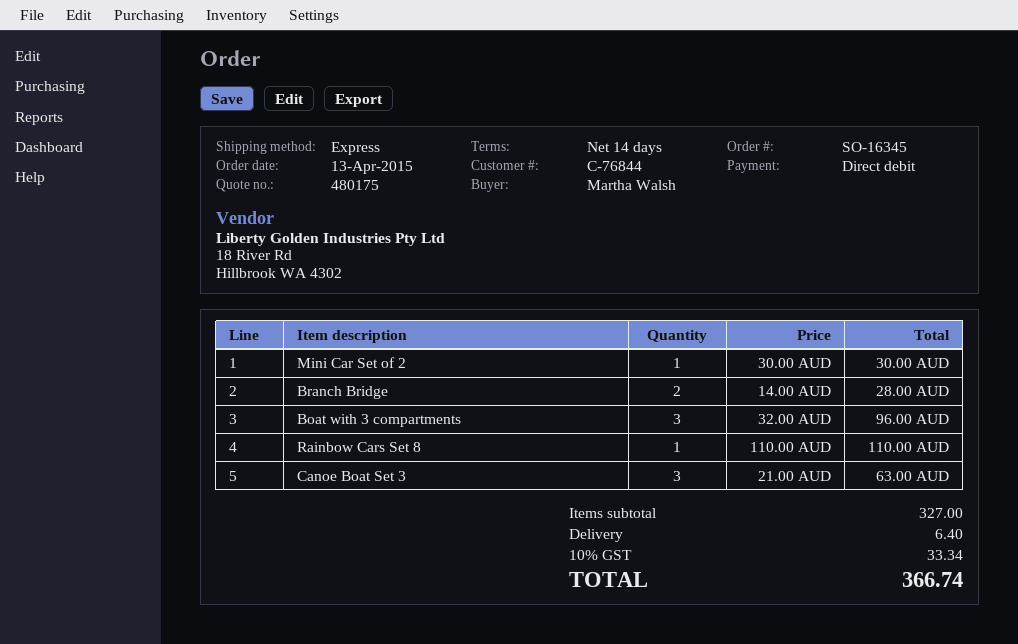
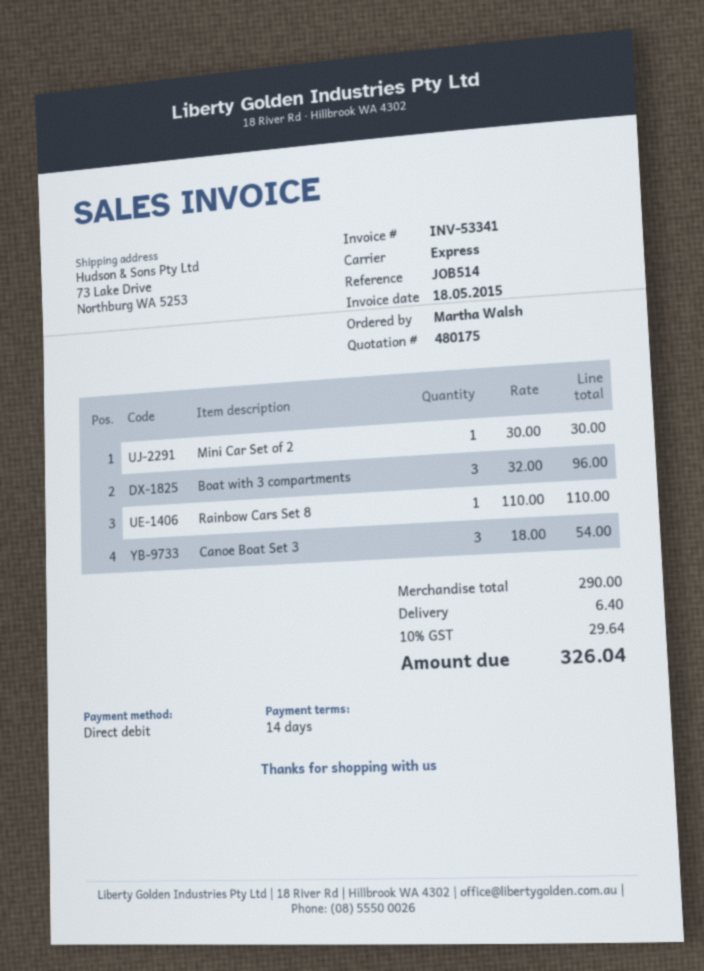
Branch Bridge: 2 x 14.00 = 28.00 -> none
Canoe Boat Set 3: 3 x 21.00 = 63.00 -> 3 x 18.00 = 54.00
subtotal: 327.00 -> 290.00
tax: 10% = 33.34 -> 10% = 29.64
total: 366.74 -> 326.04

